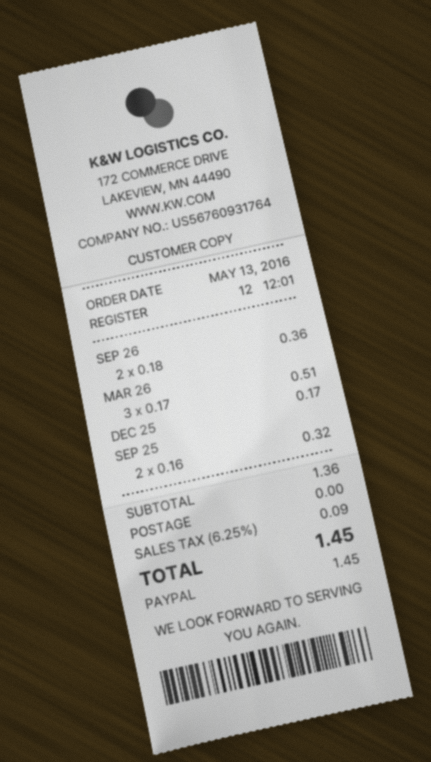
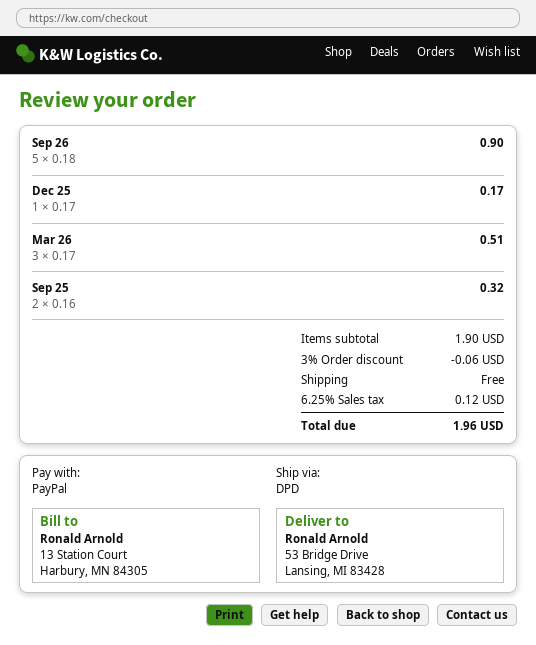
SEP 26: 2 x 0.18 = 0.36 -> 5 x 0.18 = 0.90
subtotal: 1.36 -> 1.90
discount: none -> 3% = 0.06
tax: 6.25% = 0.09 -> 6.25% = 0.12
total: 1.45 -> 1.96

